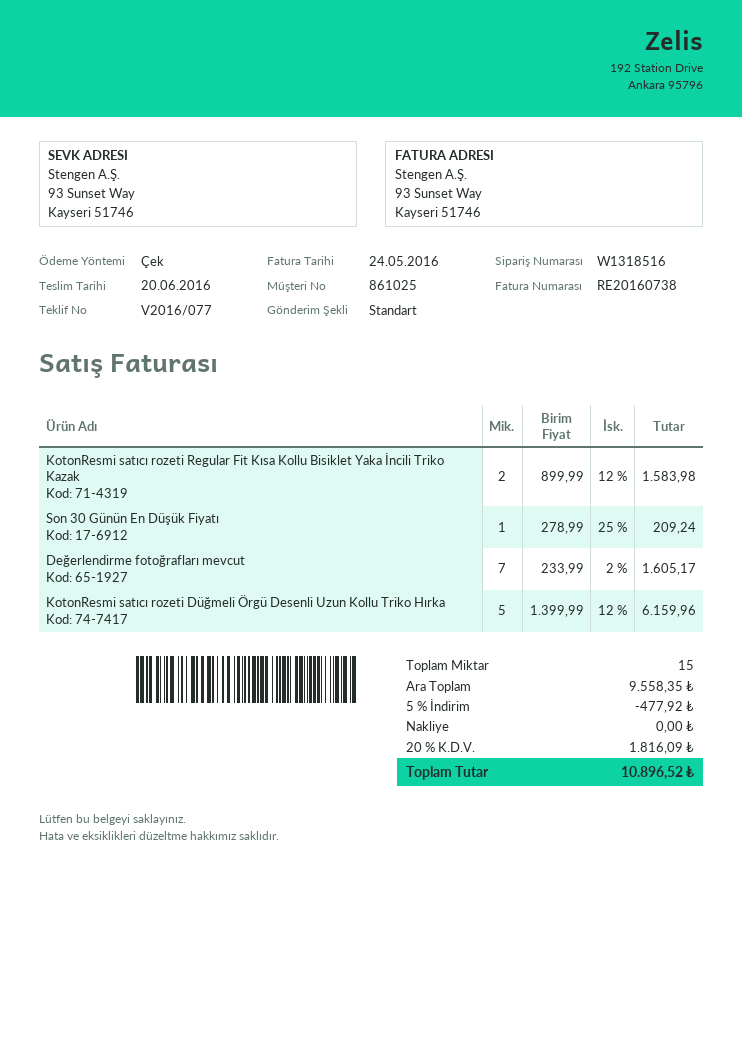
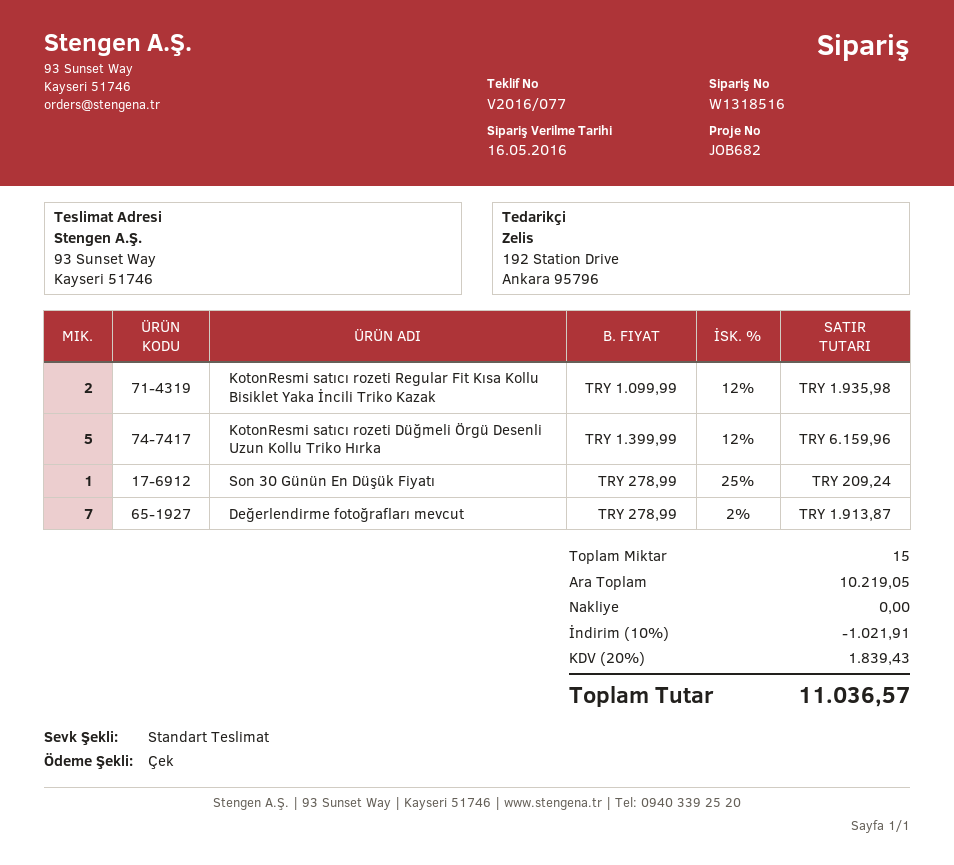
KotonResmi satıcı rozeti Regular Fit Kısa Kollu Bisiklet Yaka İncili Triko Kazak: 2 x 899.99 - 12% = 1583.98 -> 2 x 1099.99 - 12% = 1935.98
Değerlendirme fotoğrafları mevcut: 7 x 233.99 - 2% = 1605.17 -> 7 x 278.99 - 2% = 1913.87
subtotal: 9558.35 -> 10219.05
discount: 5% = 477.92 -> 10% = 1021.91
tax: 20% = 1816.09 -> 20% = 1839.43
total: 10896.52 -> 11036.57

